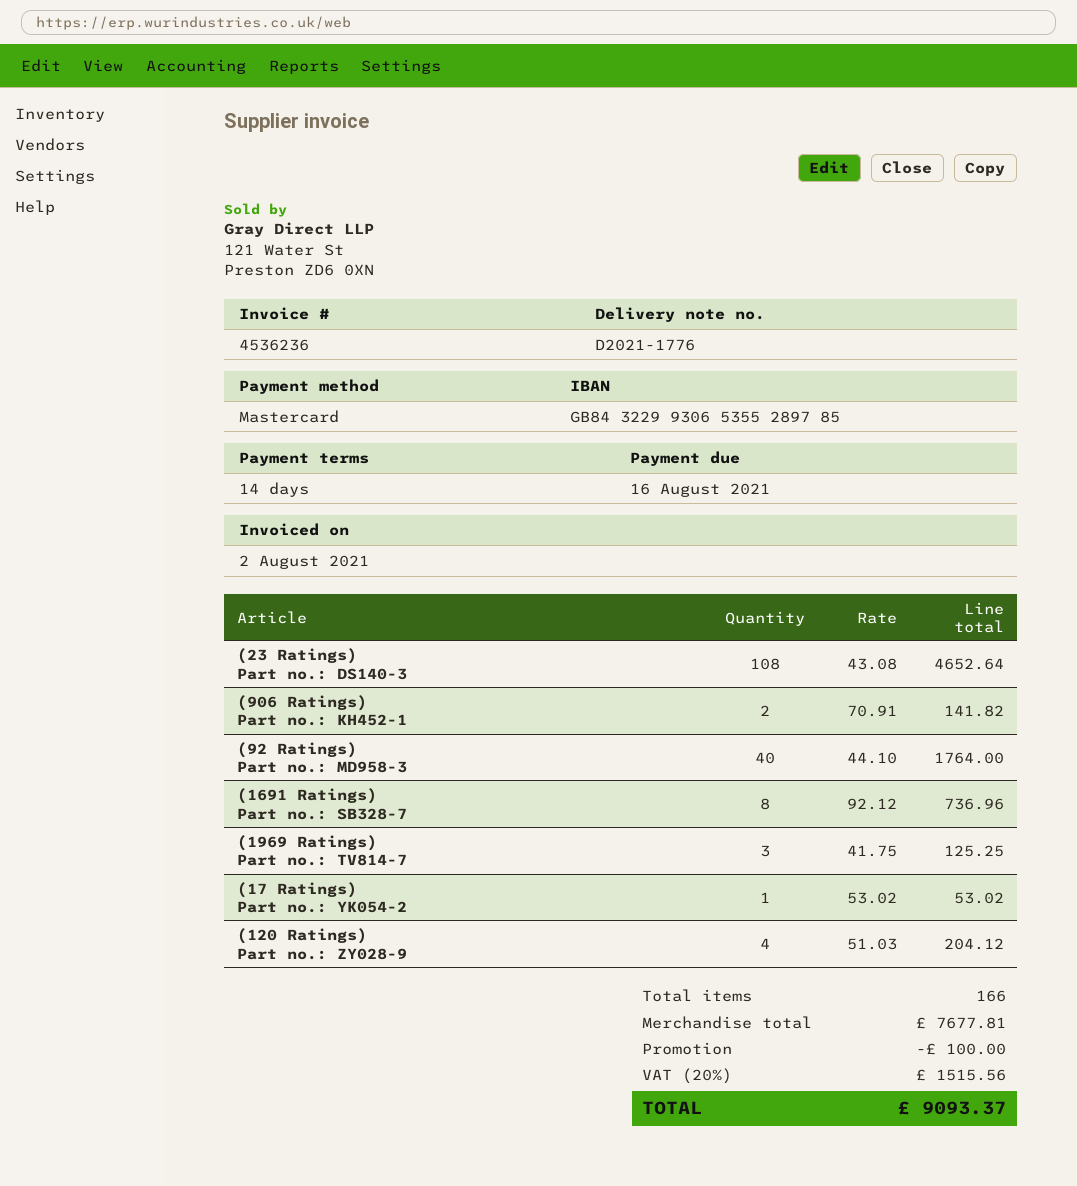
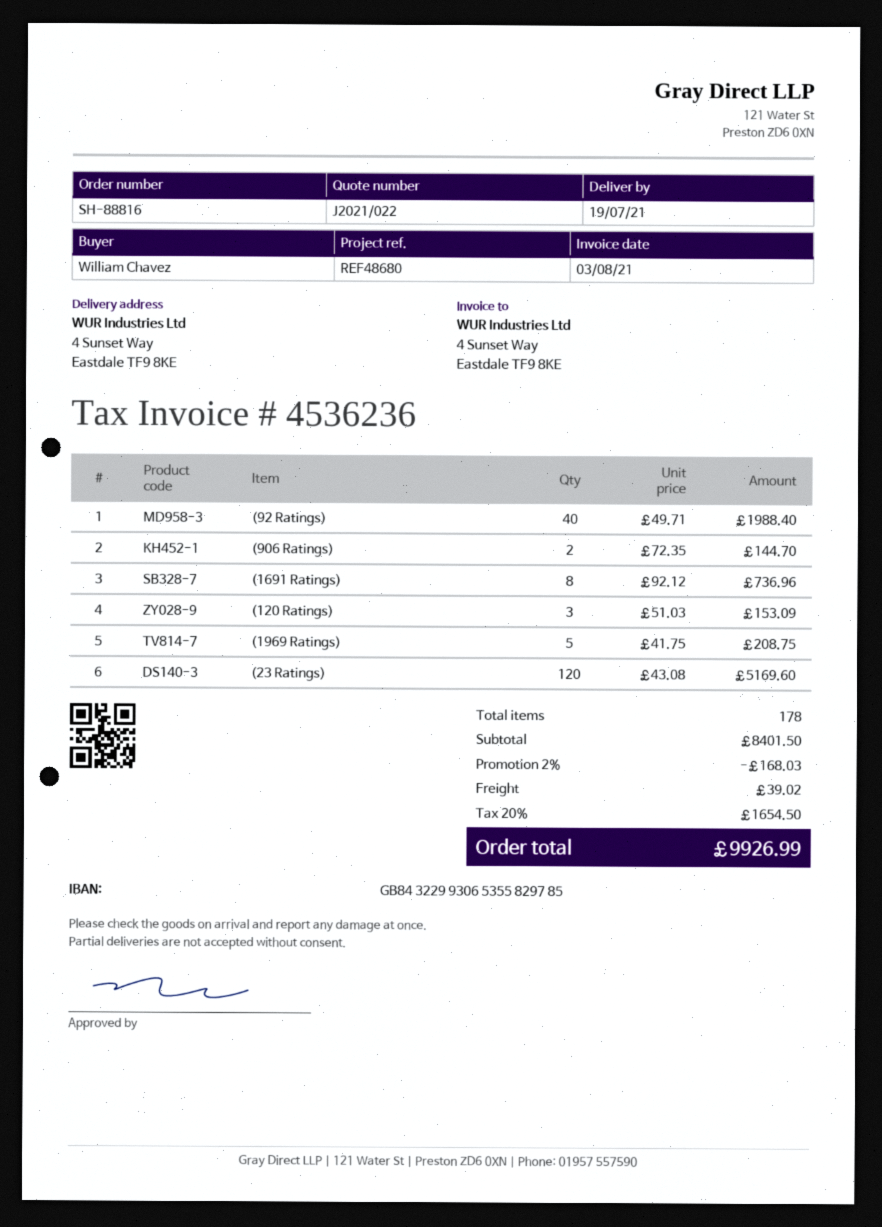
invoice date: 2021-08-02 -> 2021-08-03
bank account: GB84322993065355289785 -> GB84322993065355829785
(23 Ratings): 108 x 43.08 = 4652.64 -> 120 x 43.08 = 5169.60
(906 Ratings): 2 x 70.91 = 141.82 -> 2 x 72.35 = 144.70
(92 Ratings): 40 x 44.10 = 1764.00 -> 40 x 49.71 = 1988.40
(1969 Ratings): 3 x 41.75 = 125.25 -> 5 x 41.75 = 208.75
(17 Ratings): 1 x 53.02 = 53.02 -> none
(120 Ratings): 4 x 51.03 = 204.12 -> 3 x 51.03 = 153.09
total quantity: 166 -> 178
subtotal: 7677.81 -> 8401.50
discount: 100.00 -> 168.03
shipping: none -> 39.02
tax: 20% = 1515.56 -> 20% = 1654.50
total: 9093.37 -> 9926.99

